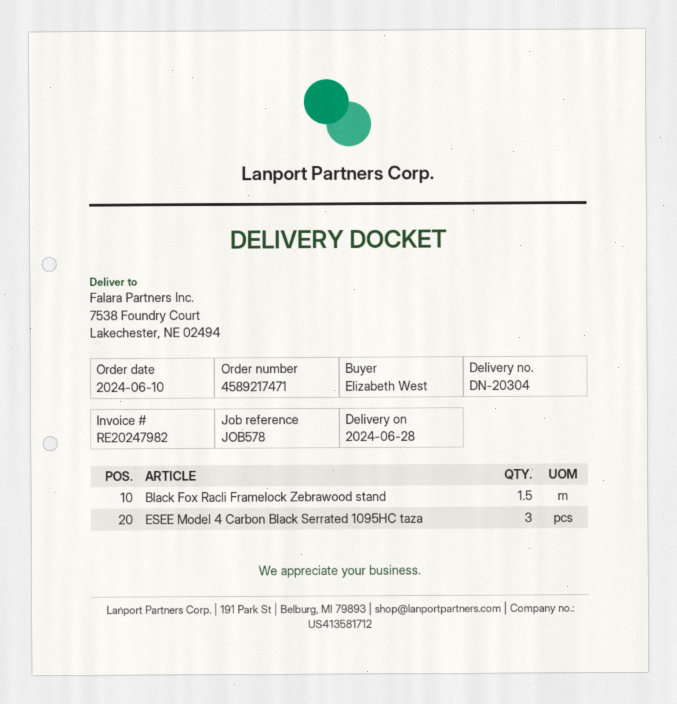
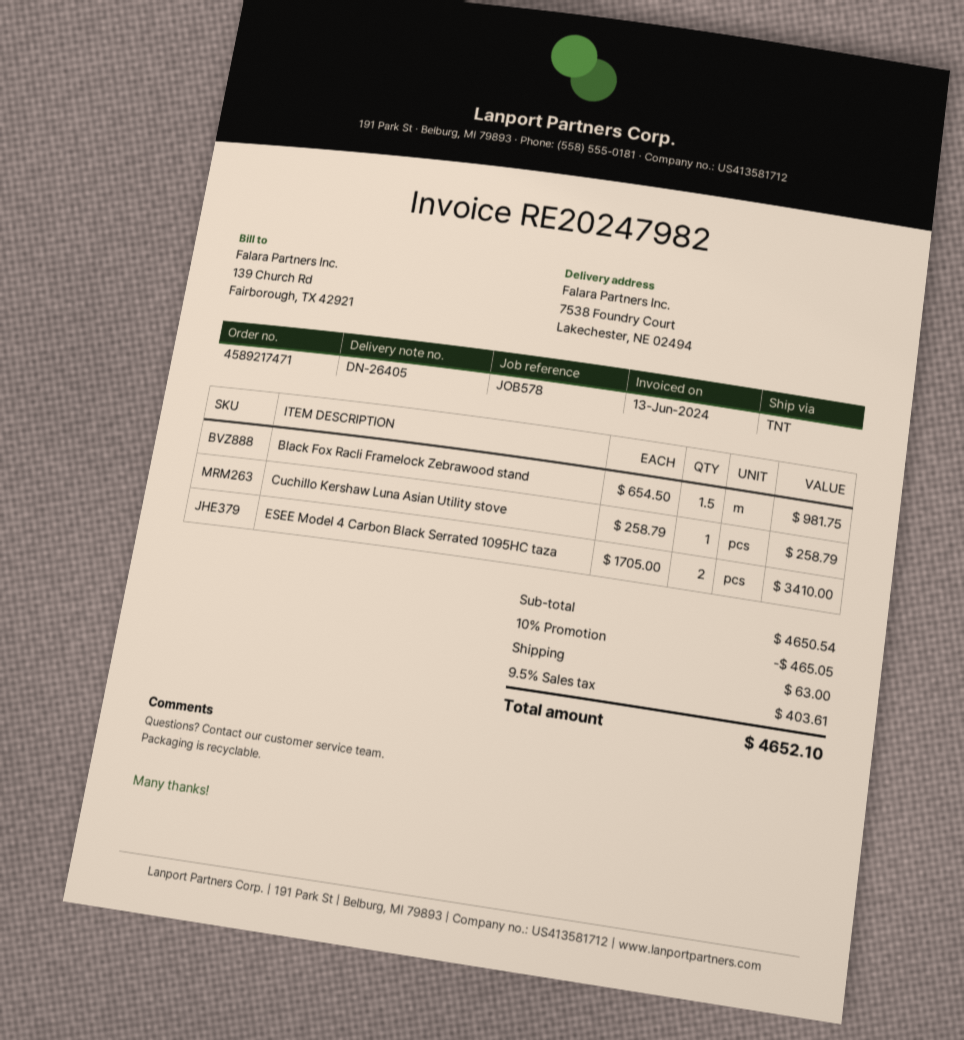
delivery note number: DN-20304 -> DN-26405
ESEE Model 4 Carbon Black Serrated 1095HC taza: 3 -> 2
Cuchillo Kershaw Luna Asian Utility stove: none -> 1

